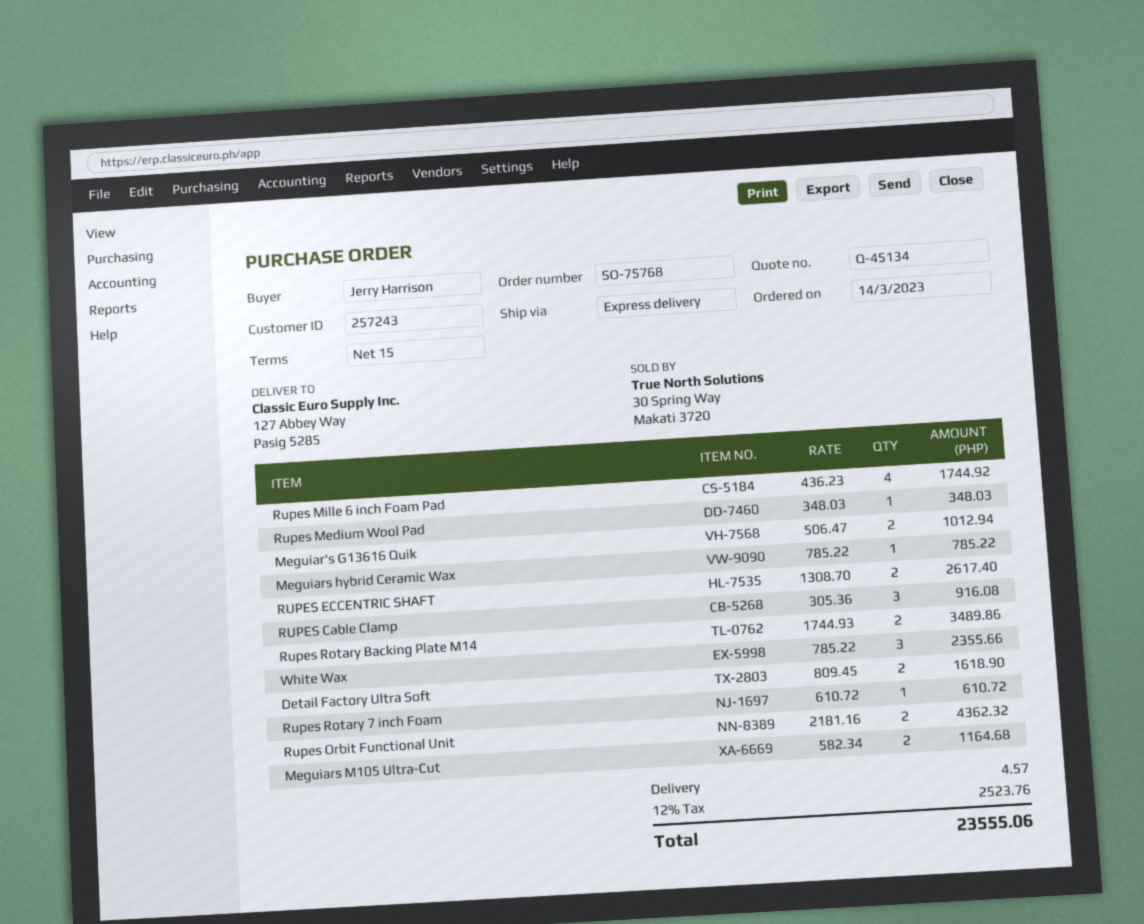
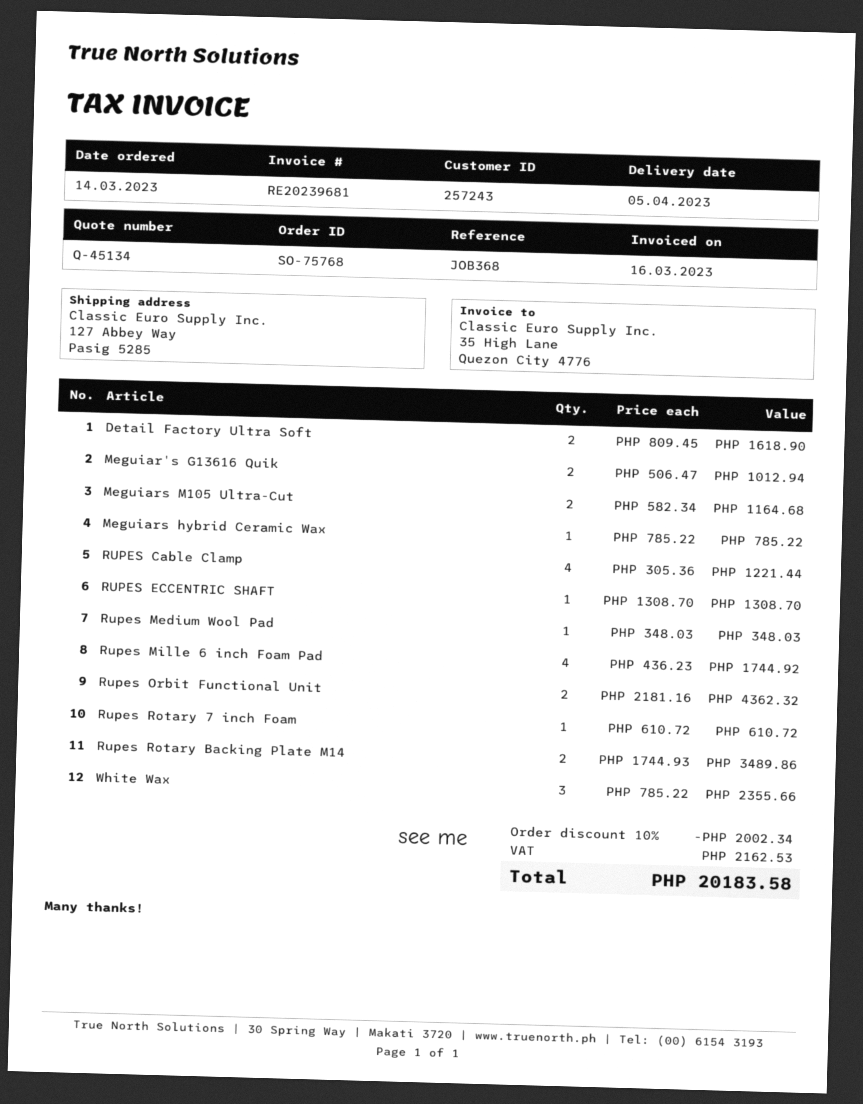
RUPES ECCENTRIC SHAFT: 2 x 1308.70 = 2617.40 -> 1 x 1308.70 = 1308.70
RUPES Cable Clamp: 3 x 305.36 = 916.08 -> 4 x 305.36 = 1221.44
discount: none -> 10% = 2002.34
shipping: 4.57 -> none
tax: 2523.76 -> 2162.53
total: 23555.06 -> 20183.58

